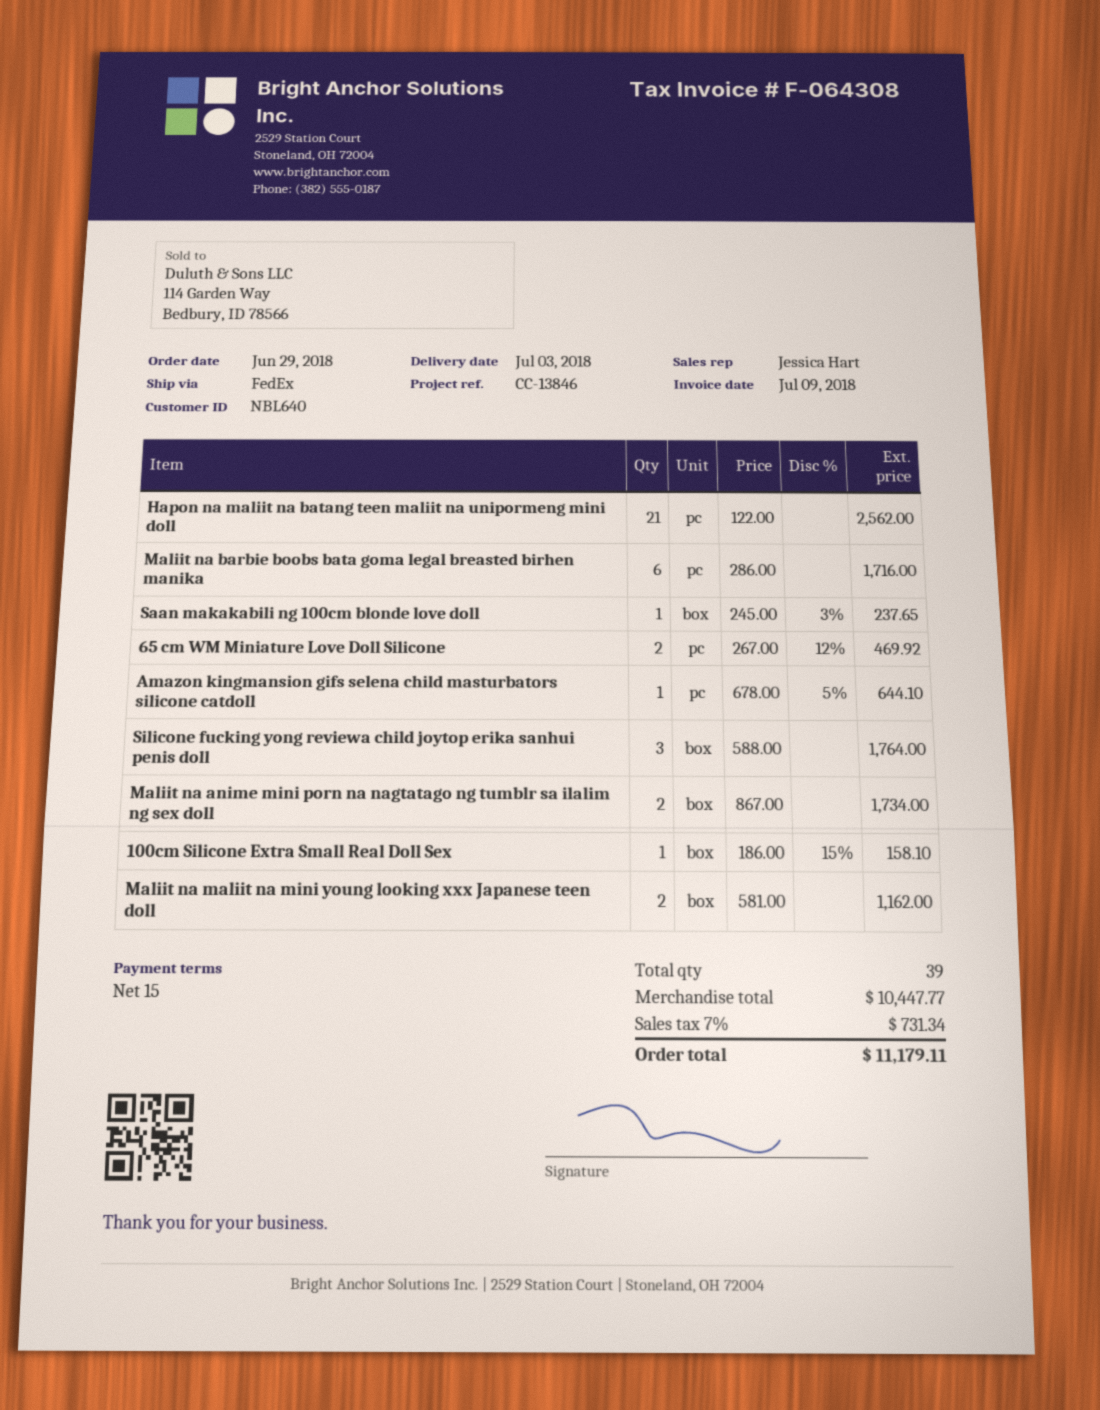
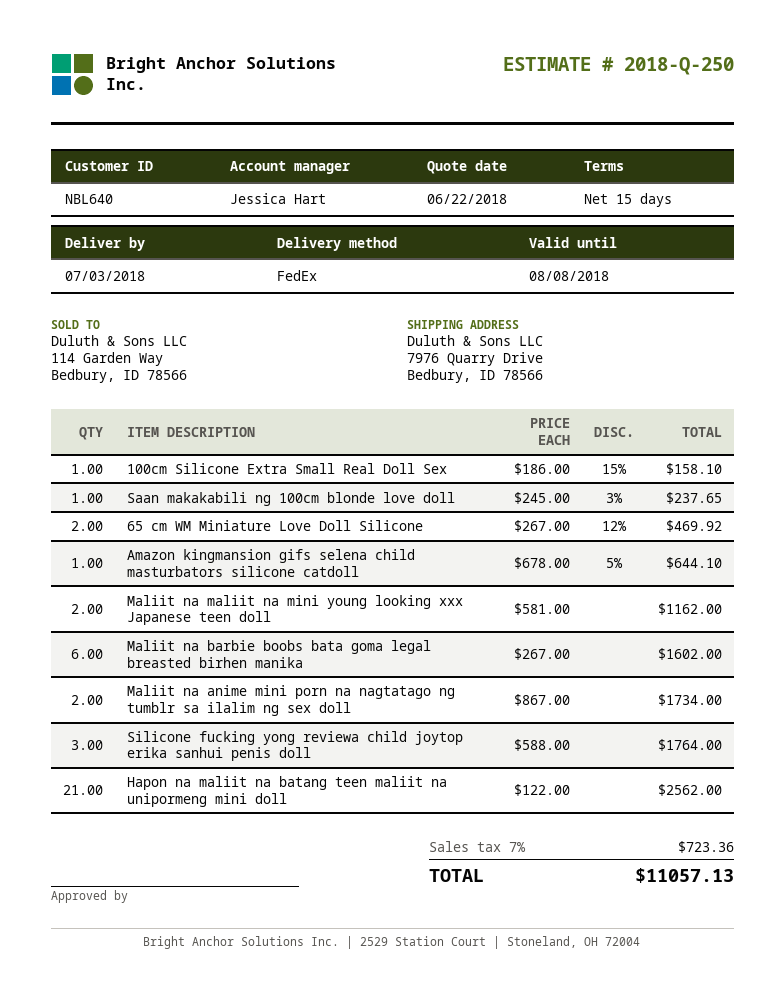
Maliit na barbie boobs bata goma legal breasted birhen manika: 6 x 286.00 = 1716.00 -> 6 x 267.00 = 1602.00
tax: 7% = 731.34 -> 7% = 723.36
total: 11179.11 -> 11057.13

